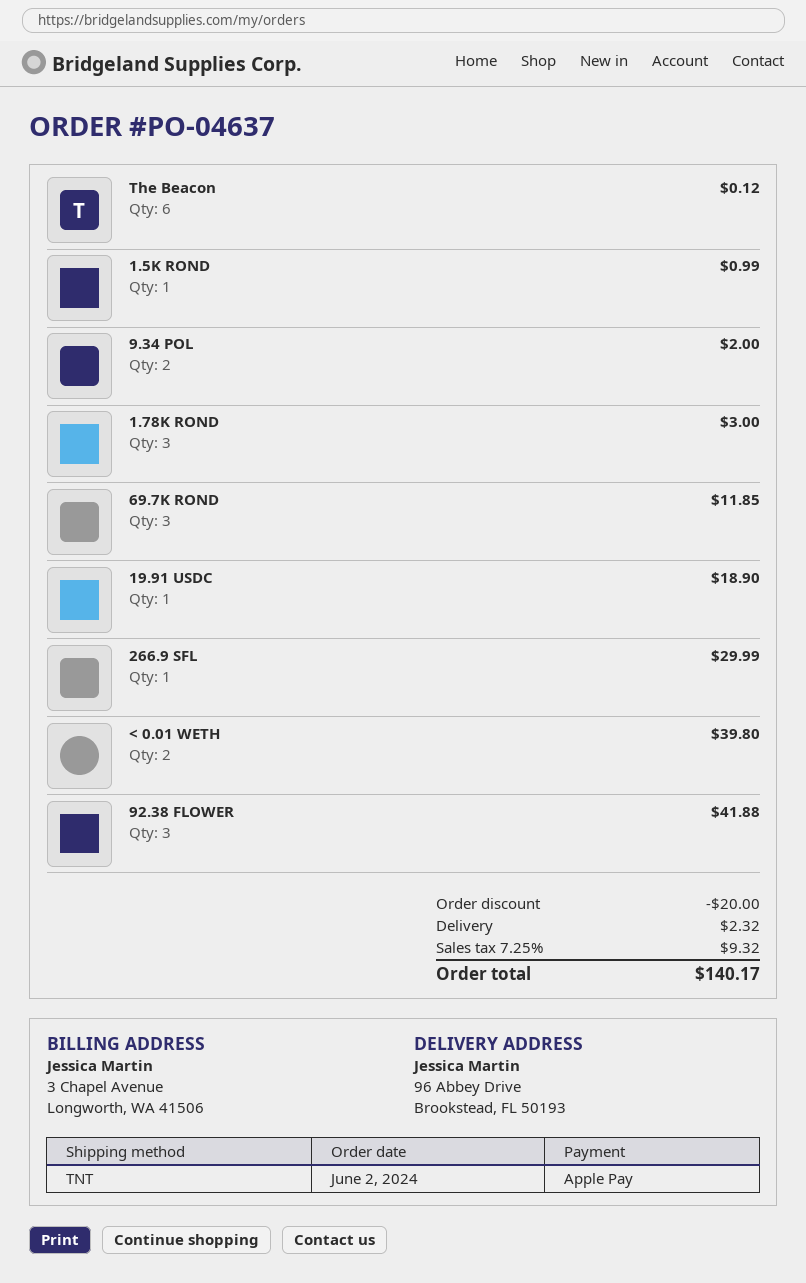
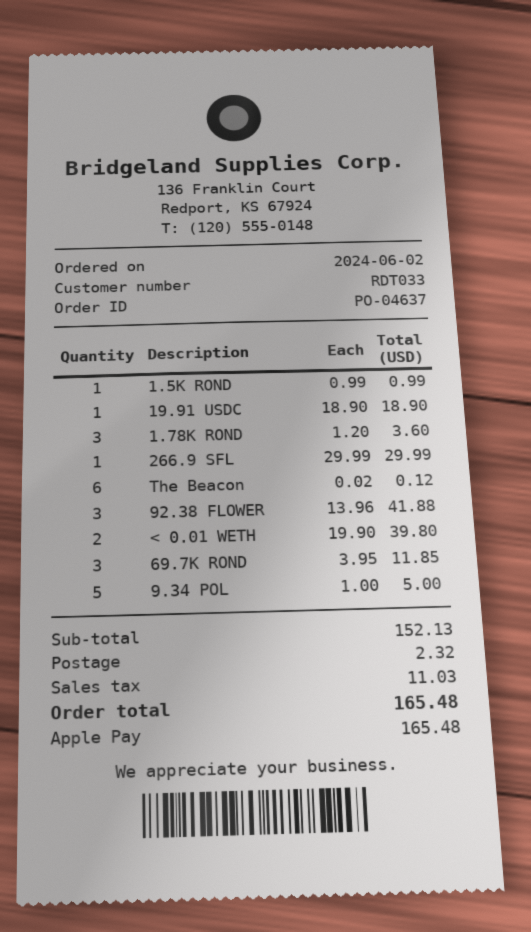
9.34 POL: 2 for 2.00 -> 5 for 5.00
1.78K ROND: 3 for 3.00 -> 3 for 3.60
discount: 20.00 -> none
tax: 9.32 -> 11.03
total: 140.17 -> 165.48

